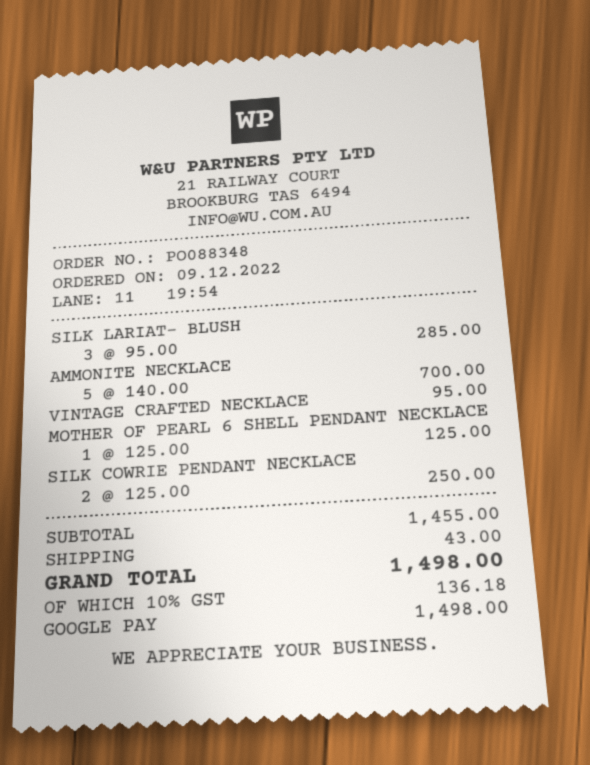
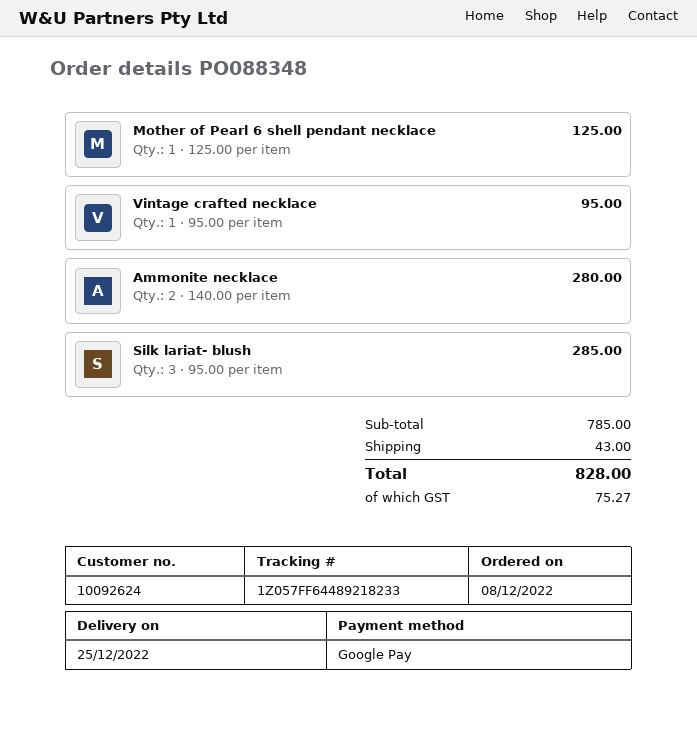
order date: 2022-12-09 -> 2022-12-08
AMMONITE NECKLACE: 5 x 140.00 = 700.00 -> 2 x 140.00 = 280.00
SILK COWRIE PENDANT NECKLACE: 2 x 125.00 = 250.00 -> none
subtotal: 1455.00 -> 785.00
tax: 136.18 -> 75.27
total: 1498.00 -> 828.00

